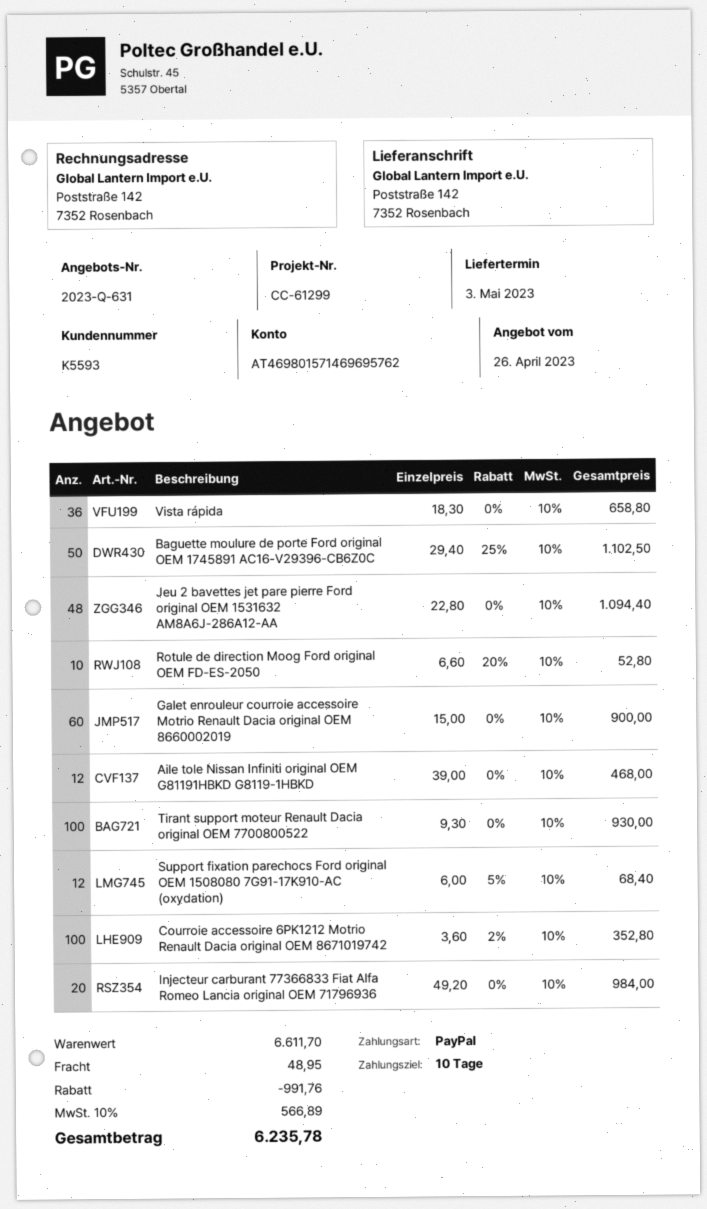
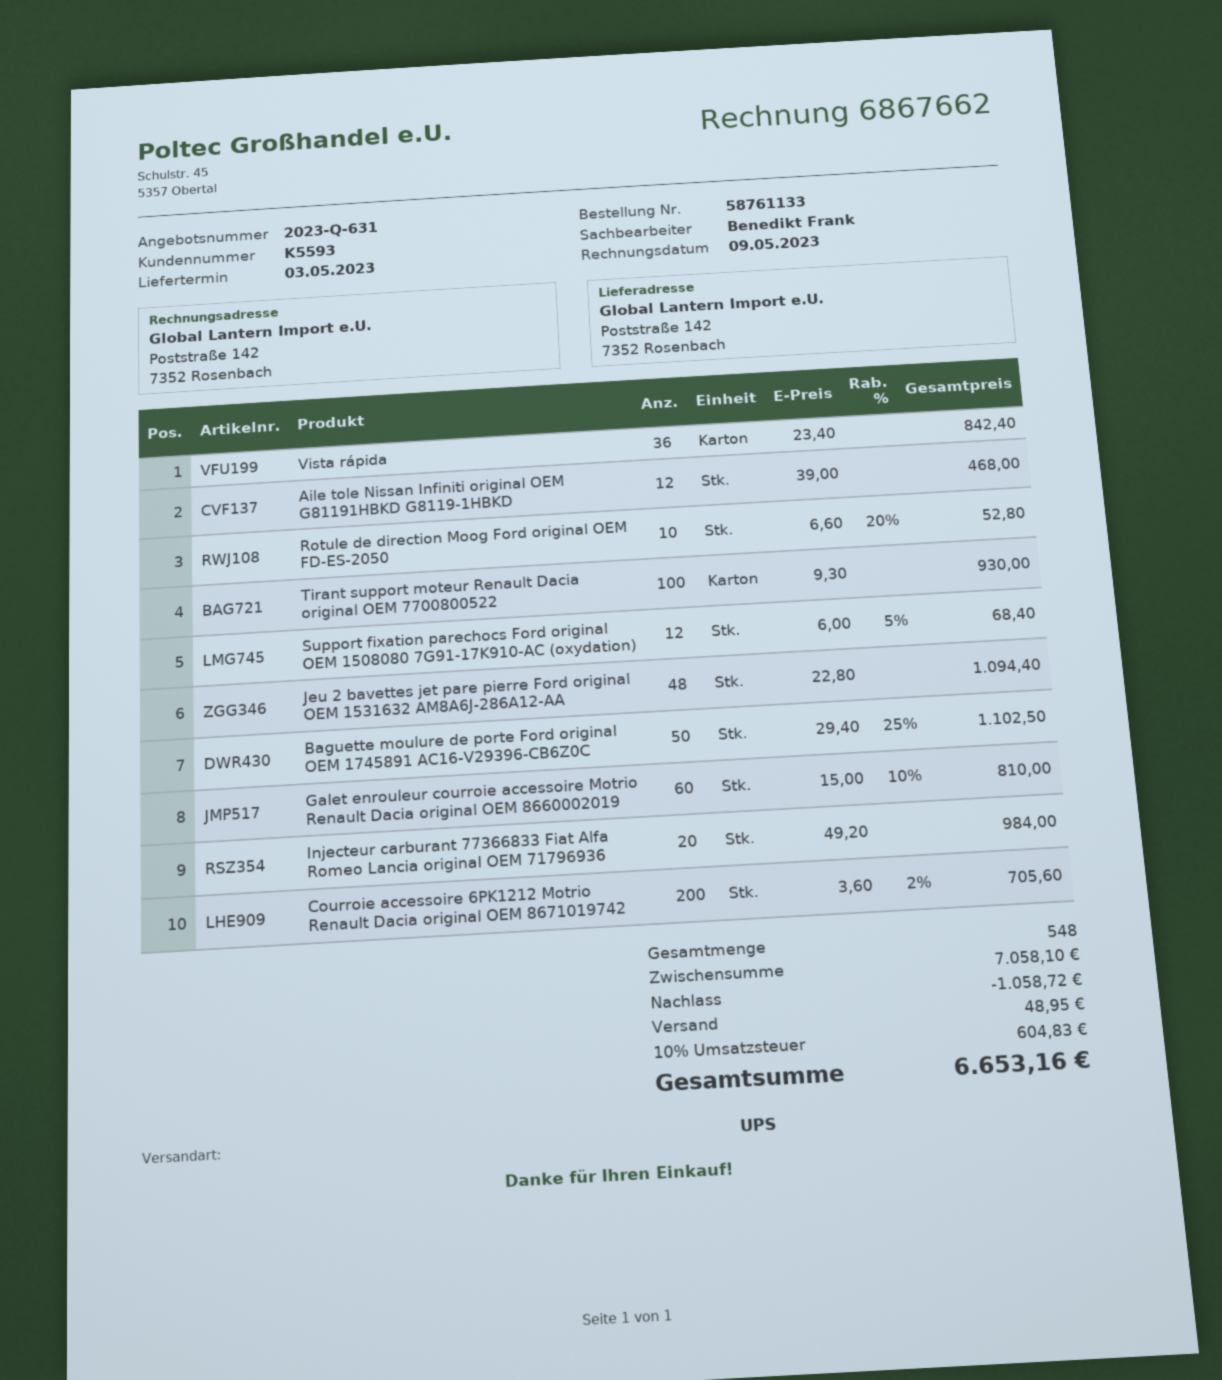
Vista rápida: 36 x 18.30 = 658.80 -> 36 x 23.40 = 842.40
Galet enrouleur courroie accessoire Motrio Renault Dacia original OEM 8660002019: 60 x 15.00 = 900.00 -> 60 x 15.00 - 10% = 810.00
Courroie accessoire 6PK1212 Motrio Renault Dacia original OEM 8671019742: 100 x 3.60 - 2% = 352.80 -> 200 x 3.60 - 2% = 705.60
subtotal: 6611.70 -> 7058.10
discount: 991.76 -> 1058.72
tax: 10% = 566.89 -> 10% = 604.83
total: 6235.78 -> 6653.16

